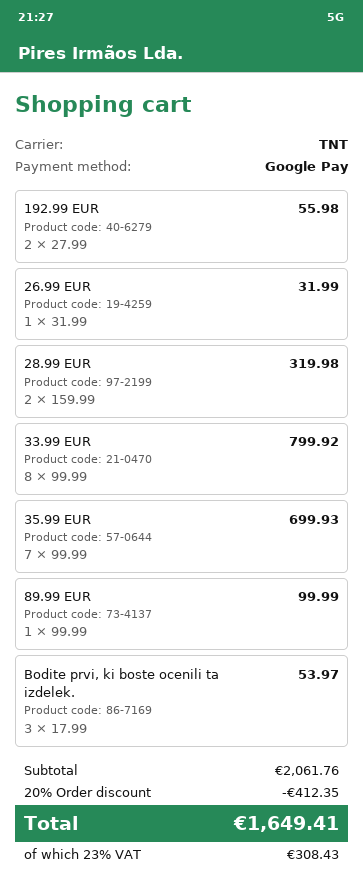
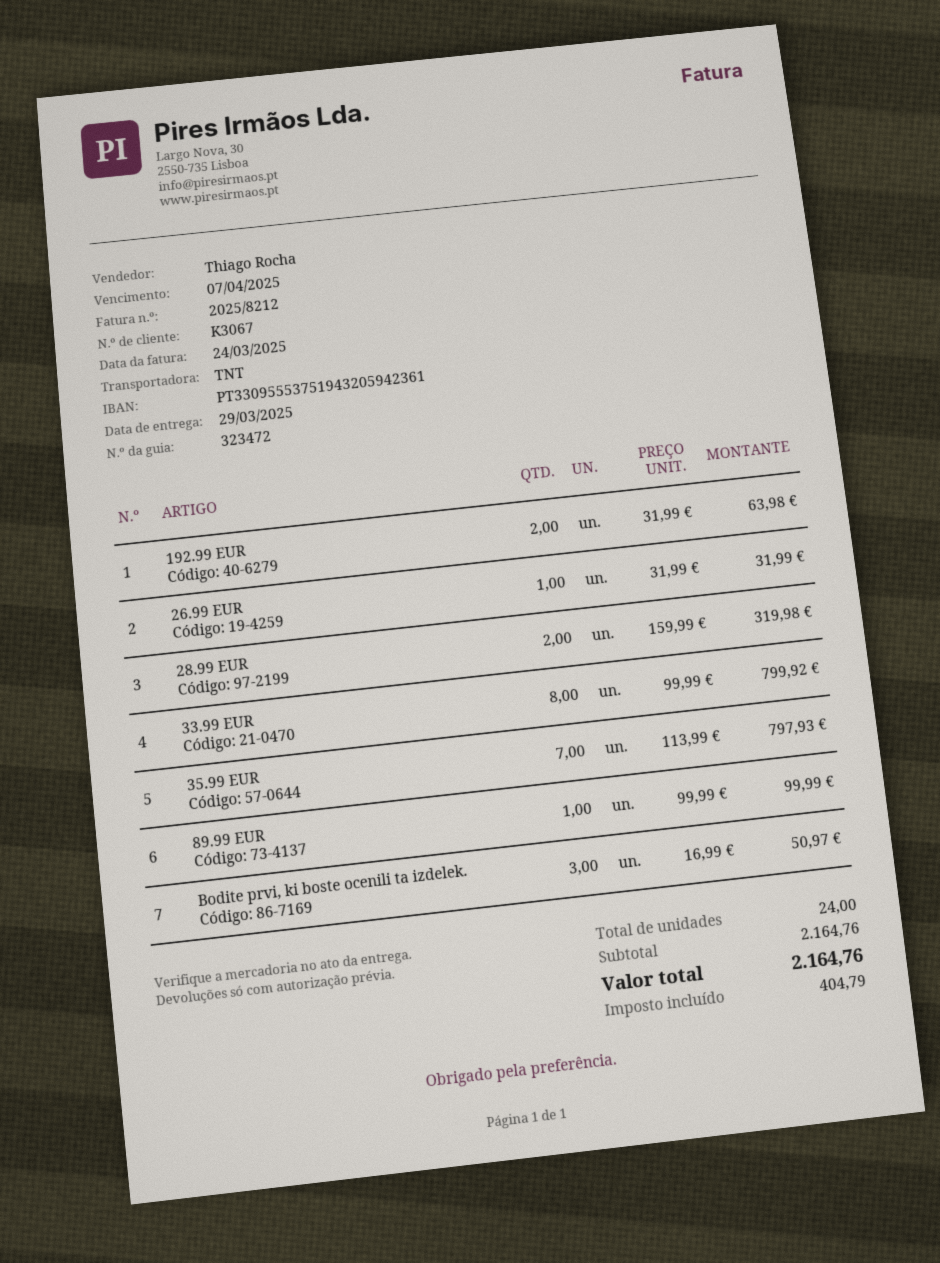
192.99 EUR: 2 x 27.99 = 55.98 -> 2 x 31.99 = 63.98
35.99 EUR: 7 x 99.99 = 699.93 -> 7 x 113.99 = 797.93
Bodite prvi, ki boste ocenili ta izdelek.: 3 x 17.99 = 53.97 -> 3 x 16.99 = 50.97
subtotal: 2061.76 -> 2164.76
discount: 20% = 412.35 -> none
tax: 308.43 -> 404.79
total: 1649.41 -> 2164.76

